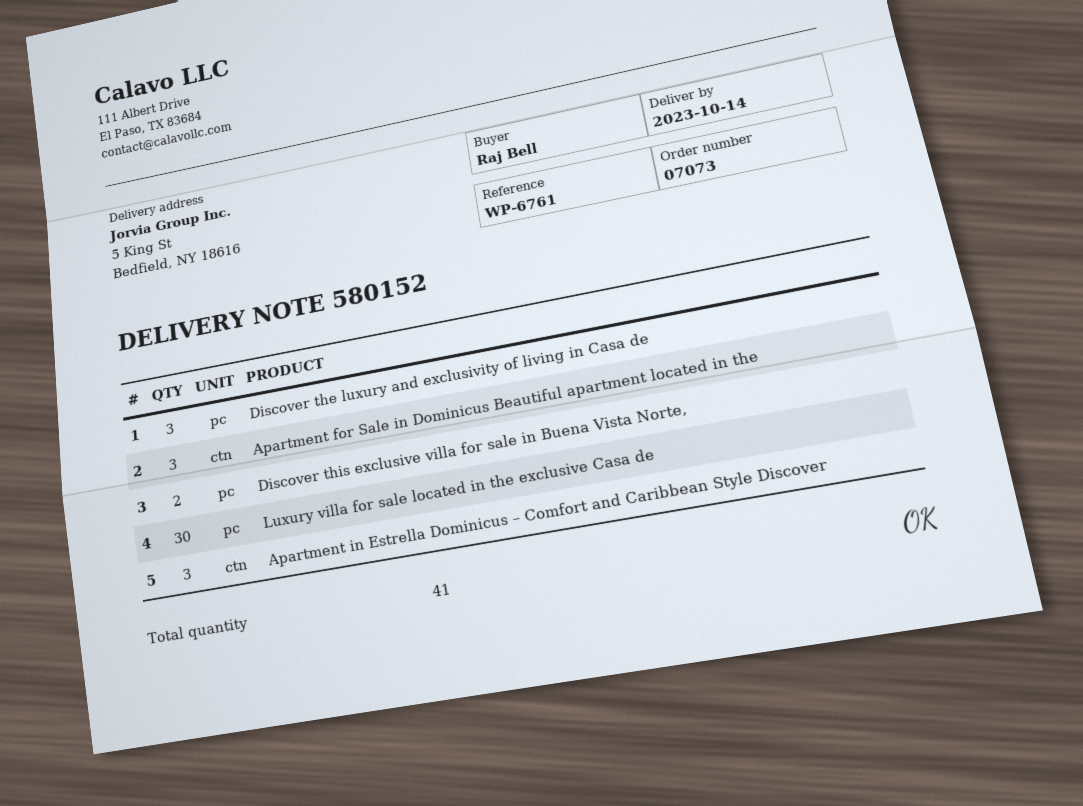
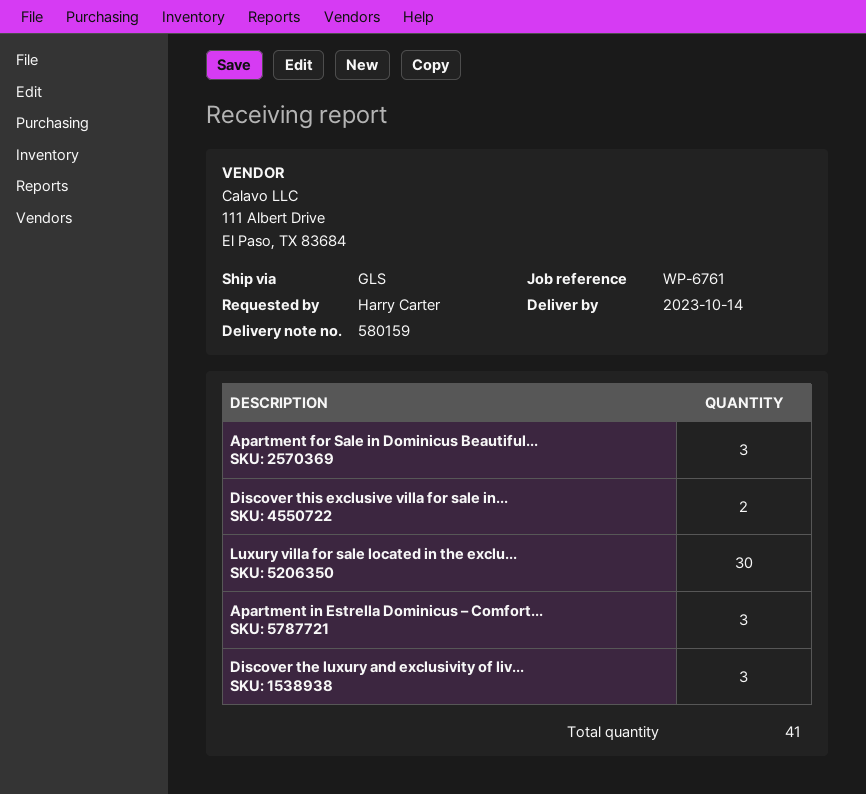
delivery note number: 580152 -> 580159
ordered by: Raj Bell -> Harry Carter

